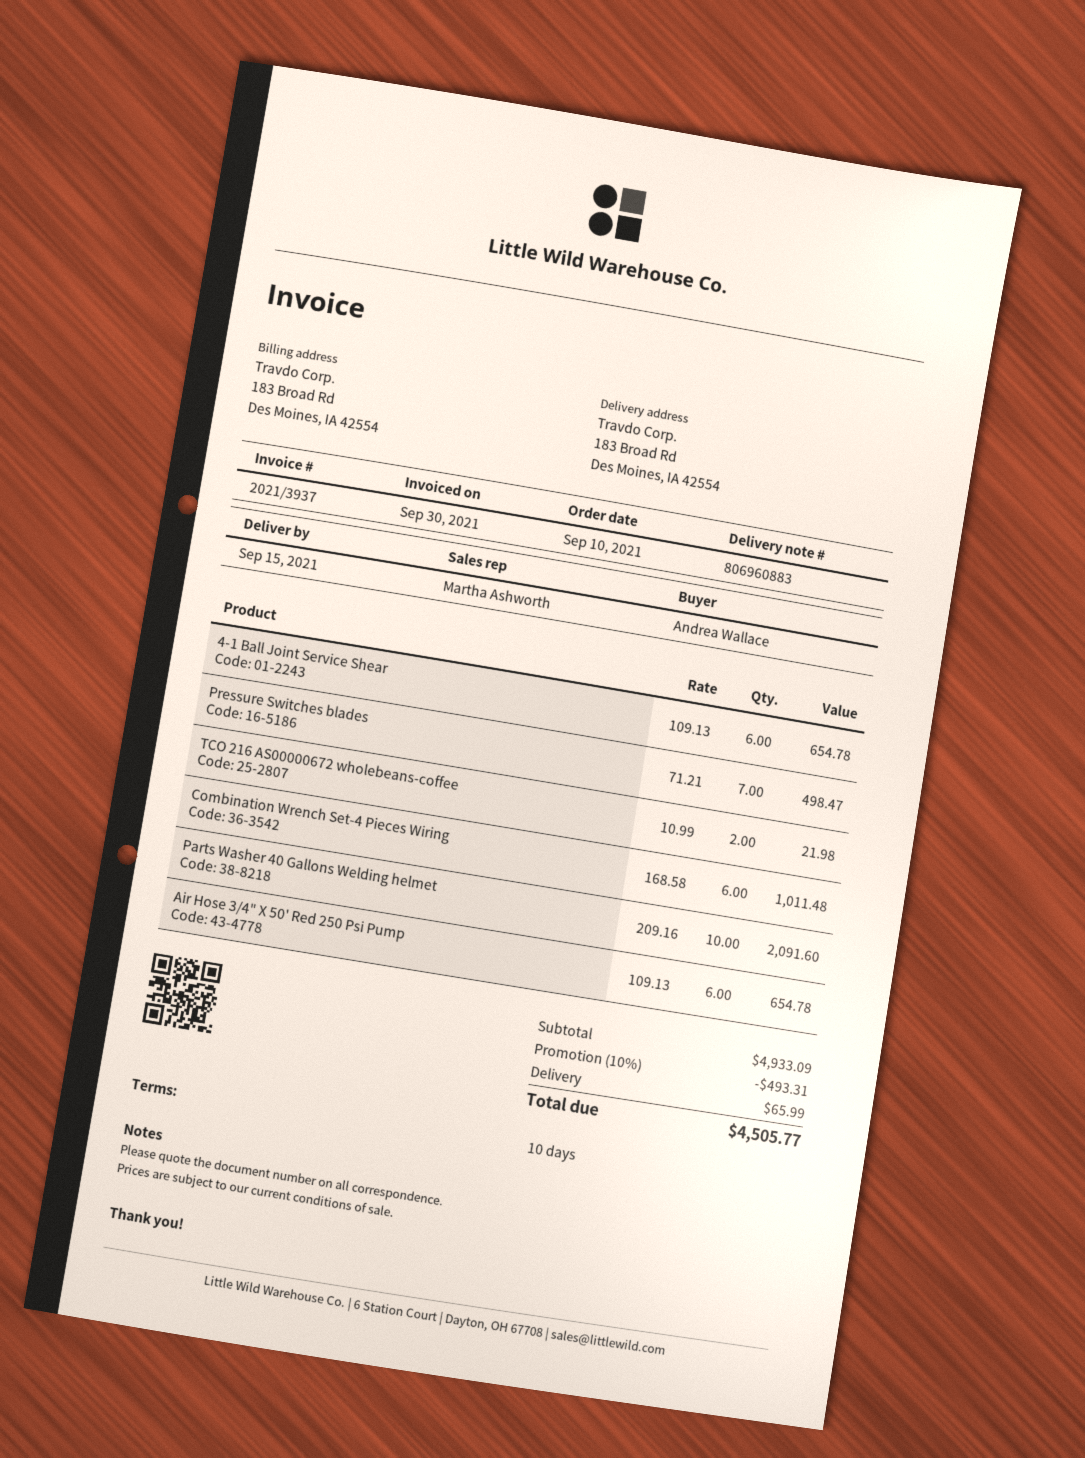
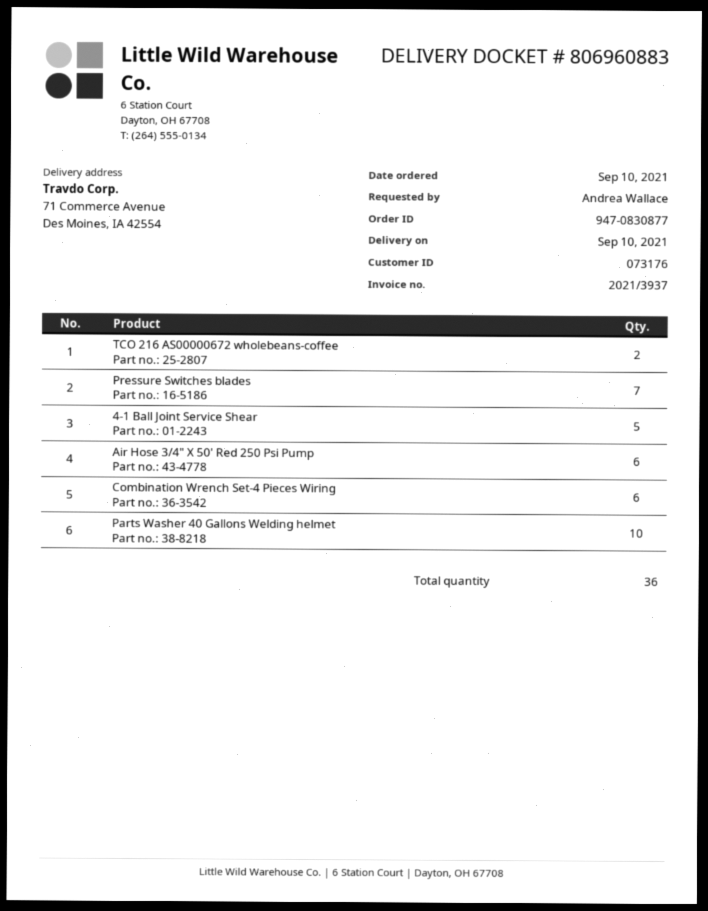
delivery date: 2021-09-15 -> 2021-09-10
ship to: 183 Broad Rd, Des Moines, IA 42554 -> 71 Commerce Avenue, Des Moines, IA 42554
4-1 Ball Joint Service Shear: 6 -> 5

